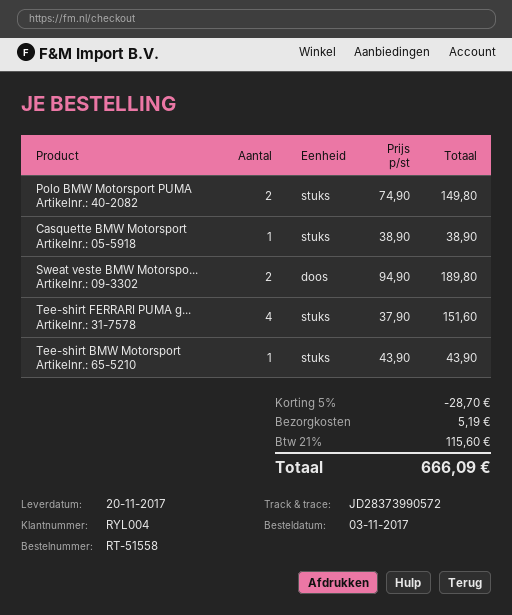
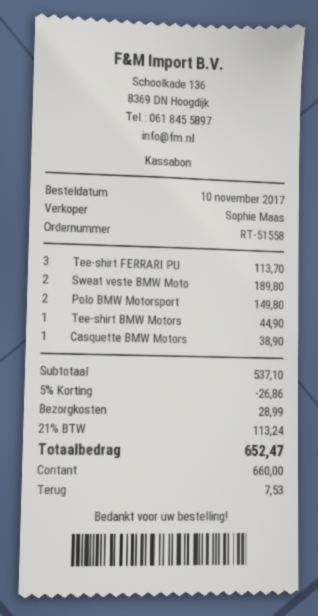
order date: 2017-11-03 -> 2017-11-10
Tee-shirt FERRARI PUMA g...: 4 for 151.60 -> 3 for 113.70
Tee-shirt BMW Motorsport: 1 for 43.90 -> 1 for 44.90
discount: 5% = 28.70 -> 5% = 26.86
shipping: 5.19 -> 28.99
tax: 21% = 115.60 -> 21% = 113.24
total: 666.09 -> 652.47

